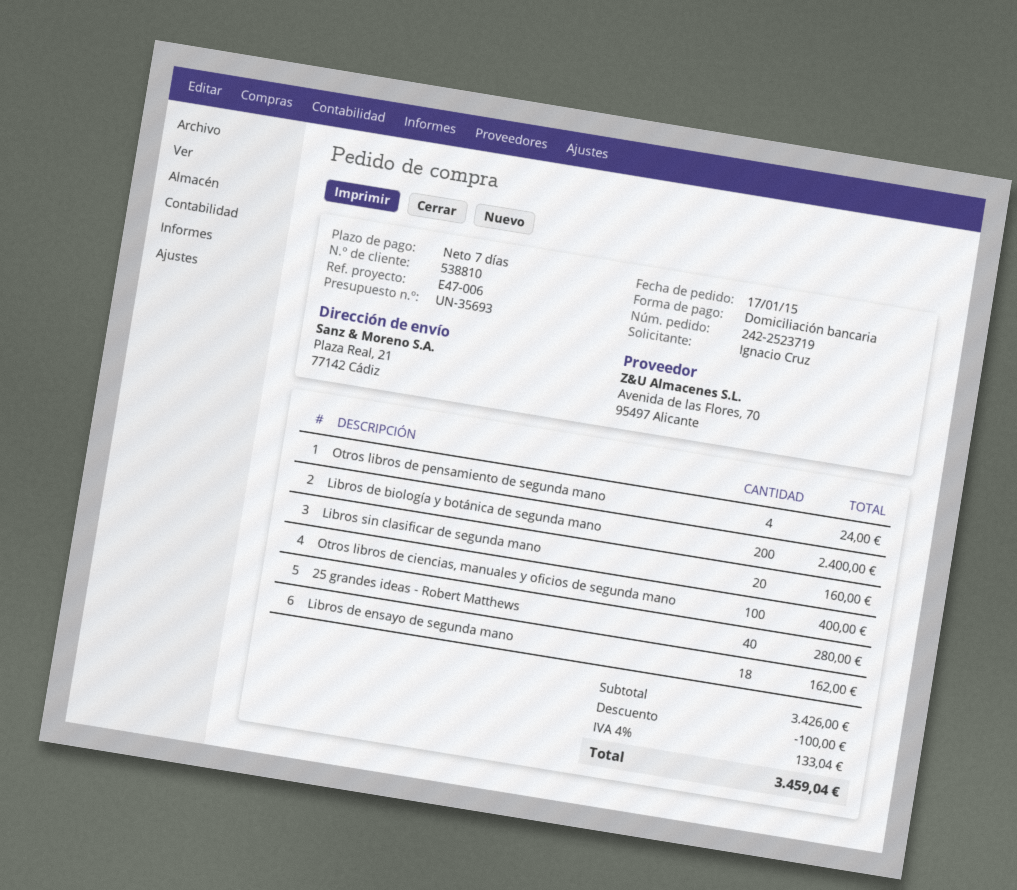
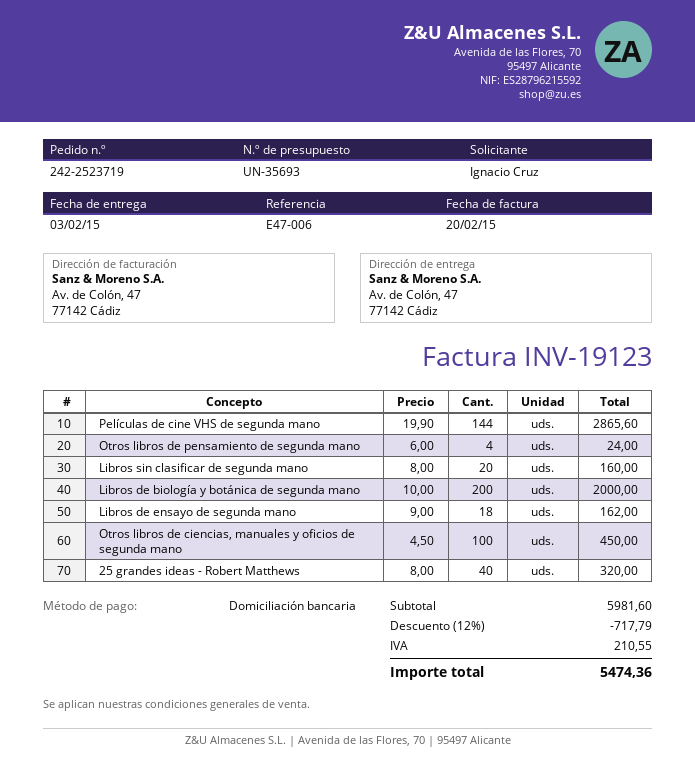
ship to: Plaza Real, 21, 77142 Cádiz -> Av. de Colón, 47, 77142 Cádiz
Libros de biología y botánica de segunda mano: 200 for 2400.00 -> 200 for 2000.00
Otros libros de ciencias, manuales y oficios de segunda mano: 100 for 400.00 -> 100 for 450.00
25 grandes ideas - Robert Matthews: 40 for 280.00 -> 40 for 320.00
Películas de cine VHS de segunda mano: none -> 144 for 2865.60
subtotal: 3426.00 -> 5981.60
discount: 100.00 -> 717.79
tax: 133.04 -> 210.55
total: 3459.04 -> 5474.36

